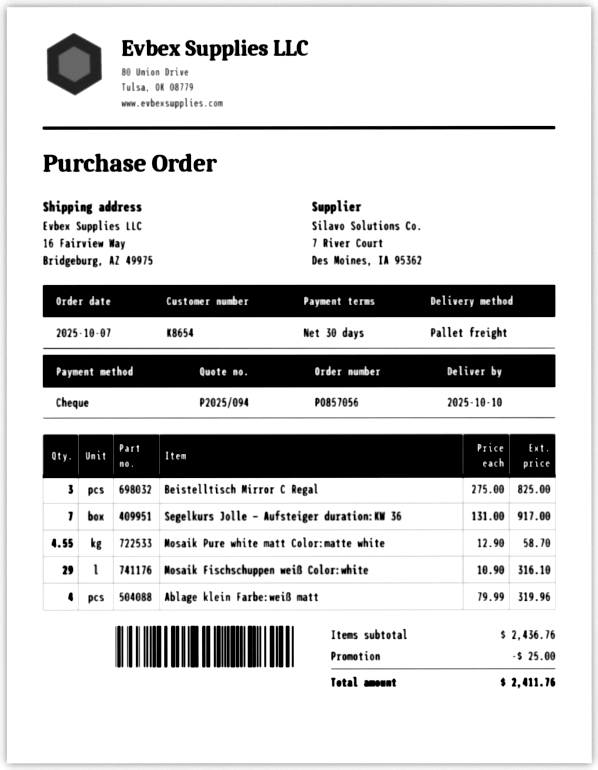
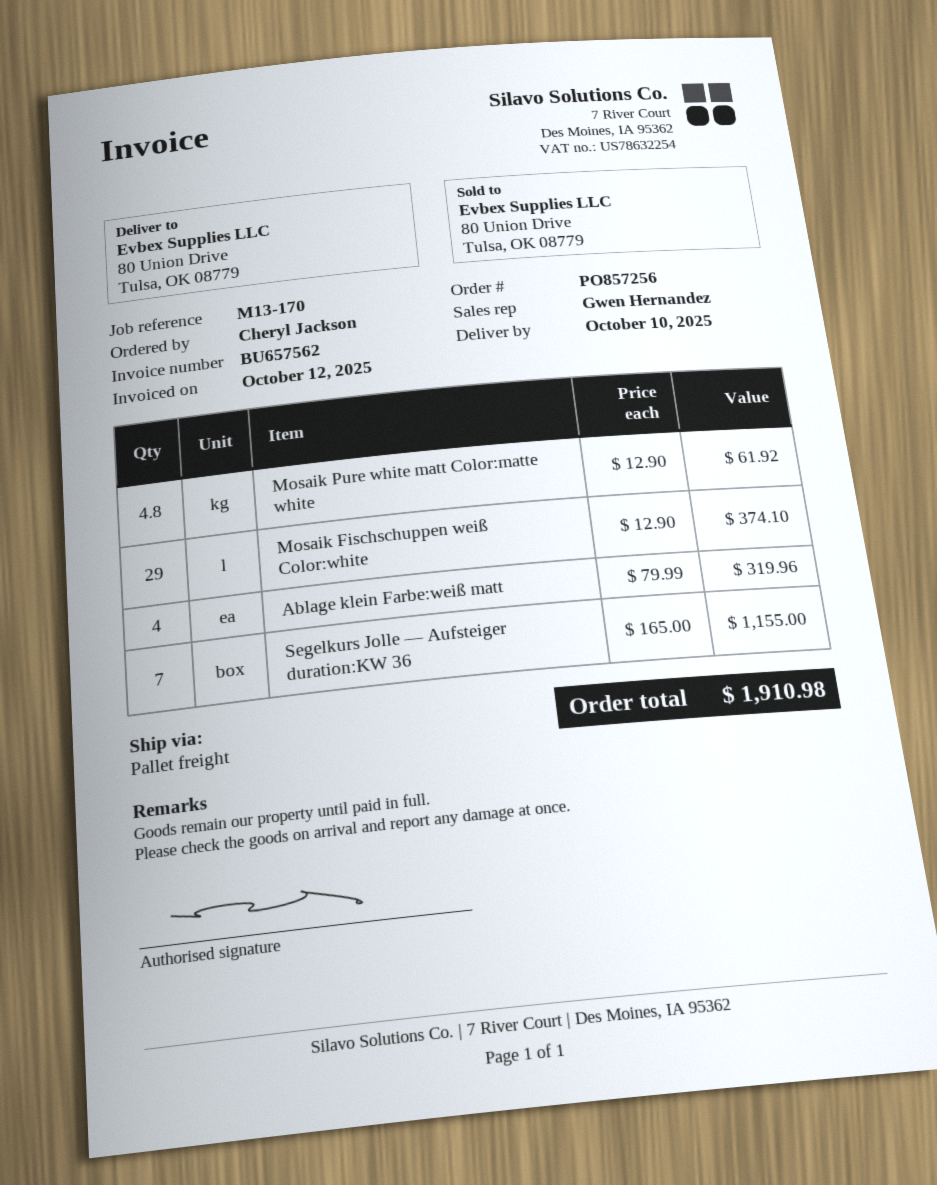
order number: PO857056 -> PO857256
ship to: 16 Fairview Way, Bridgeburg, AZ 49975 -> 80 Union Drive, Tulsa, OK 08779
Beistelltisch Mirror C Regal: 3 x 275.00 = 825.00 -> none
Segelkurs Jolle — Aufsteiger duration:KW 36: 7 x 131.00 = 917.00 -> 7 x 165.00 = 1155.00
Mosaik Pure white matt Color:matte white: 4.55 x 12.90 = 58.70 -> 4.8 x 12.90 = 61.92
Mosaik Fischschuppen weiß Color:white: 29 x 10.90 = 316.10 -> 29 x 12.90 = 374.10
discount: 25.00 -> none
total: 2411.76 -> 1910.98

